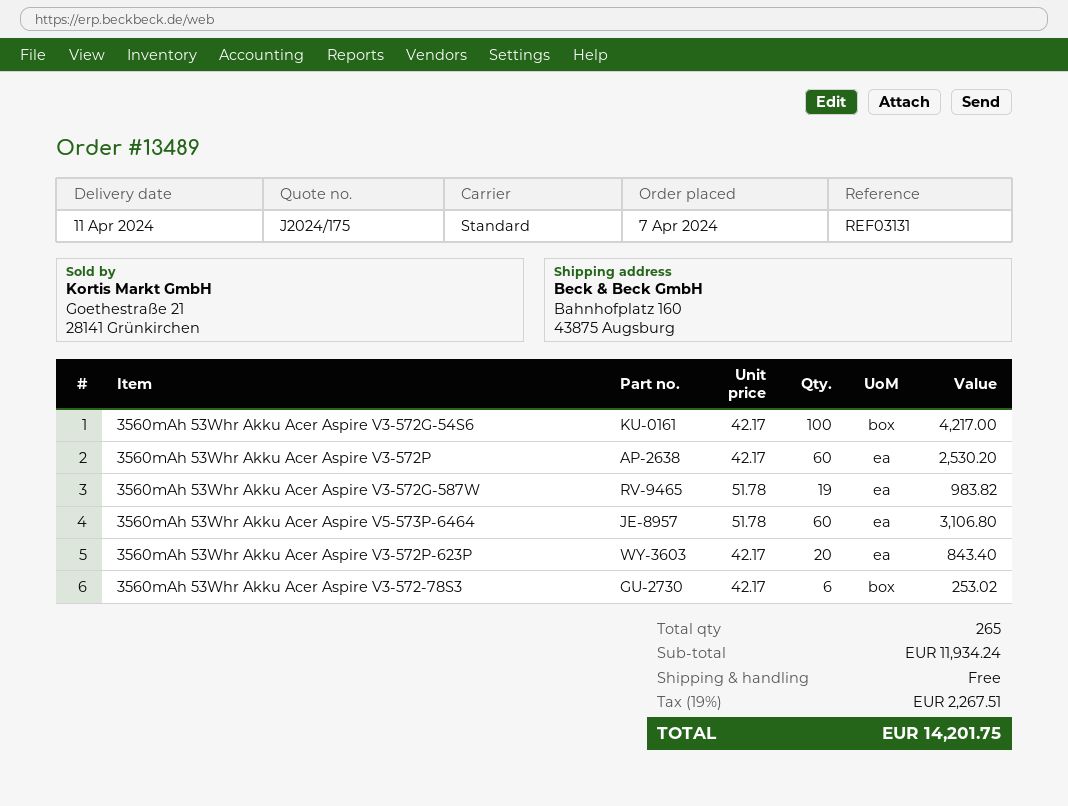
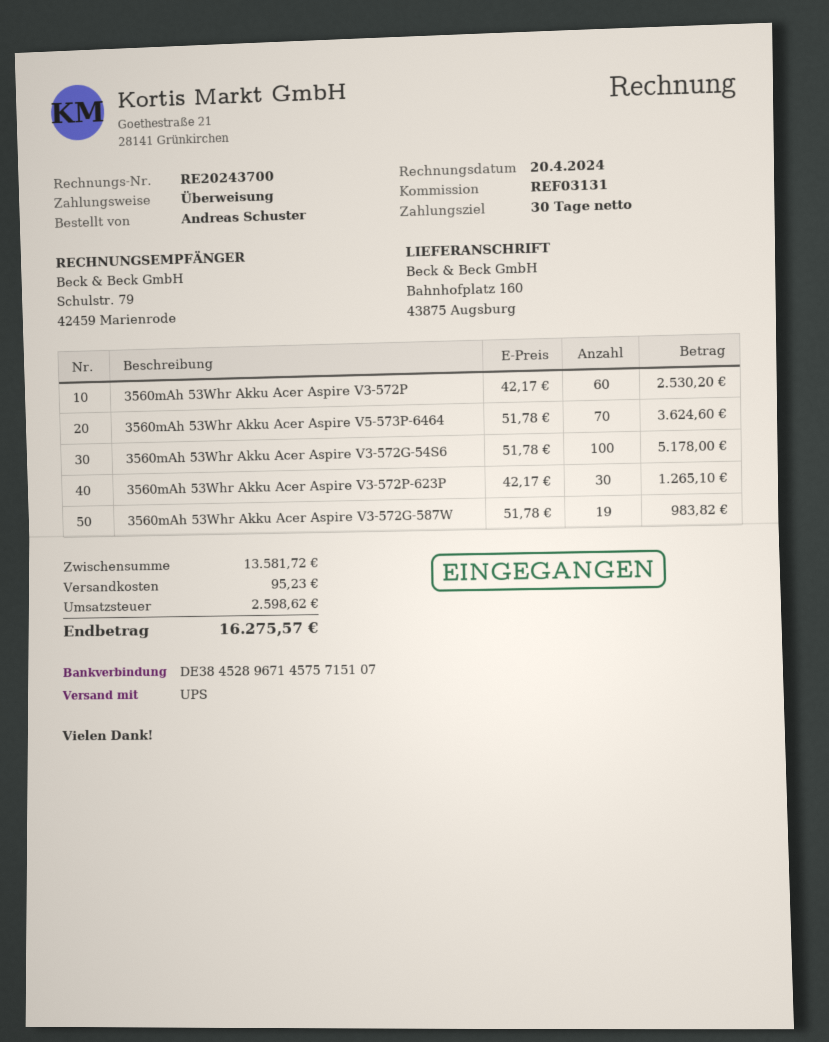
shipping method: standard -> UPS
3560mAh 53Whr Akku Acer Aspire V3-572G-54S6: 100 x 42.17 = 4217.00 -> 100 x 51.78 = 5178.00
3560mAh 53Whr Akku Acer Aspire V5-573P-6464: 60 x 51.78 = 3106.80 -> 70 x 51.78 = 3624.60
3560mAh 53Whr Akku Acer Aspire V3-572P-623P: 20 x 42.17 = 843.40 -> 30 x 42.17 = 1265.10
3560mAh 53Whr Akku Acer Aspire V3-572-78S3: 6 x 42.17 = 253.02 -> none
subtotal: 11934.24 -> 13581.72
shipping: 0.00 -> 95.23
tax: 2267.51 -> 2598.62
total: 14201.75 -> 16275.57

